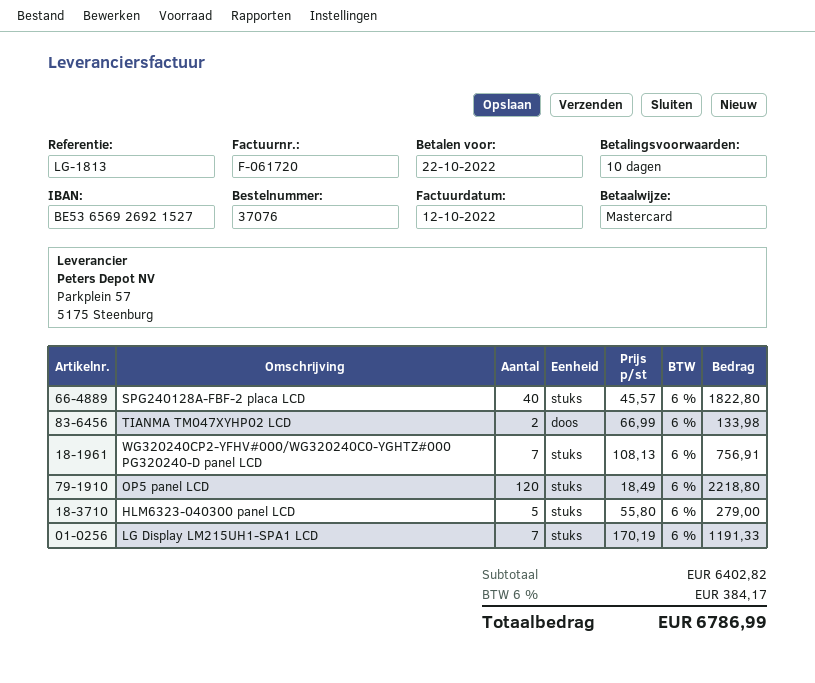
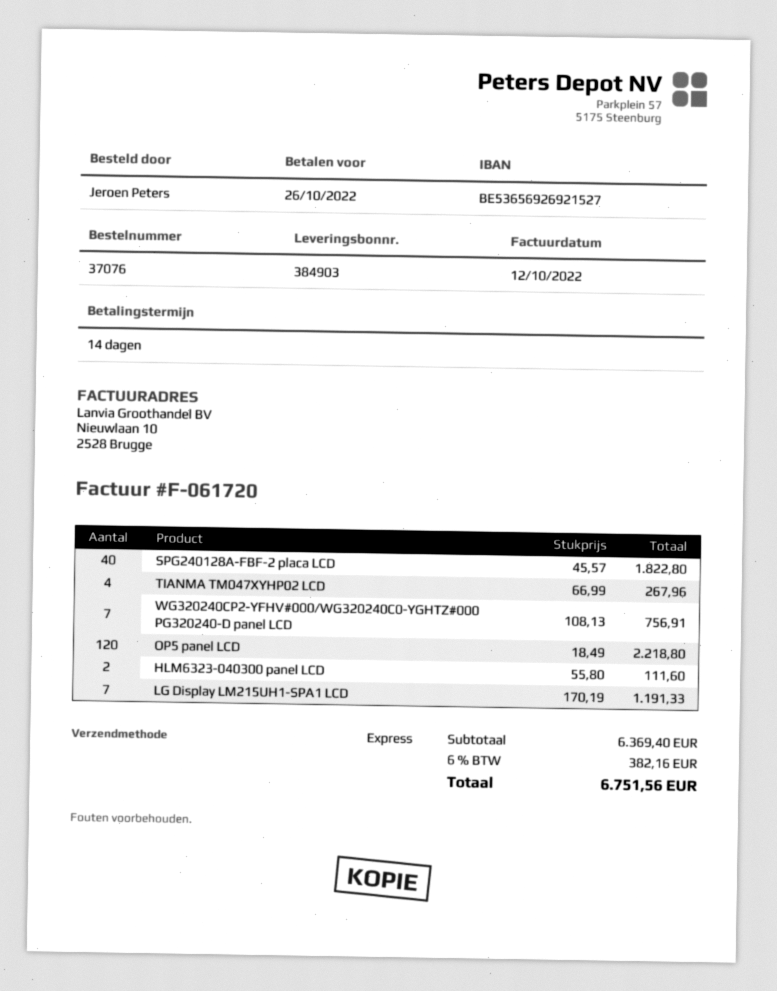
payment terms: 10 days -> 14 days
due date: 2022-10-22 -> 2022-10-26
TIANMA TM047XYHP02 LCD: 2 x 66.99 = 133.98 -> 4 x 66.99 = 267.96
HLM6323-040300 panel LCD: 5 x 55.80 = 279.00 -> 2 x 55.80 = 111.60
subtotal: 6402.82 -> 6369.40
tax: 6% = 384.17 -> 6% = 382.16
total: 6786.99 -> 6751.56

